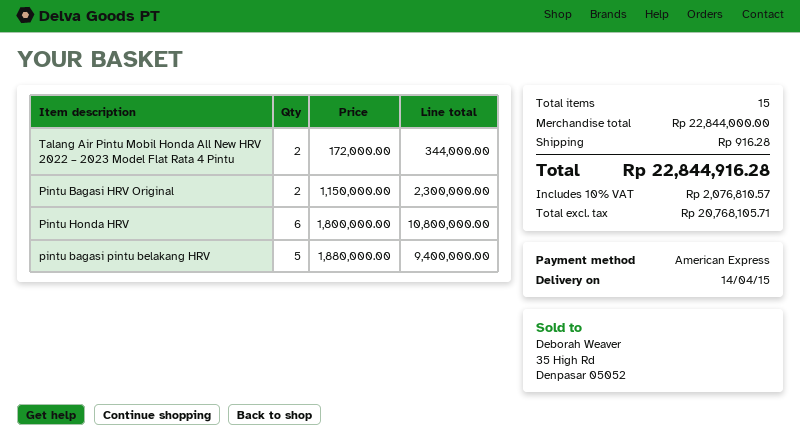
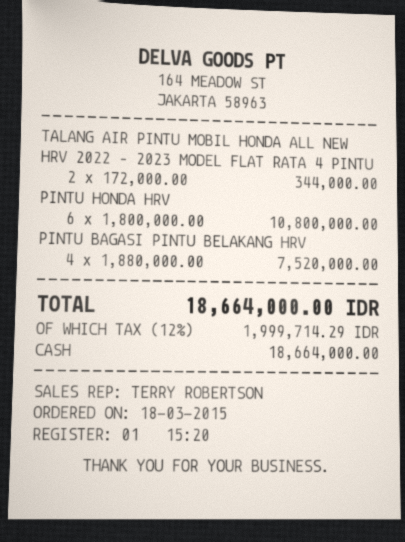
payment method: American Express -> cash
Pintu Bagasi HRV Original: 2 x 1150000.00 = 2300000.00 -> none
pintu bagasi pintu belakang HRV: 5 x 1880000.00 = 9400000.00 -> 4 x 1880000.00 = 7520000.00
shipping: 916.28 -> none
tax: 10% = 2076810.57 -> 12% = 1999714.29
total: 22844916.28 -> 18664000.00

